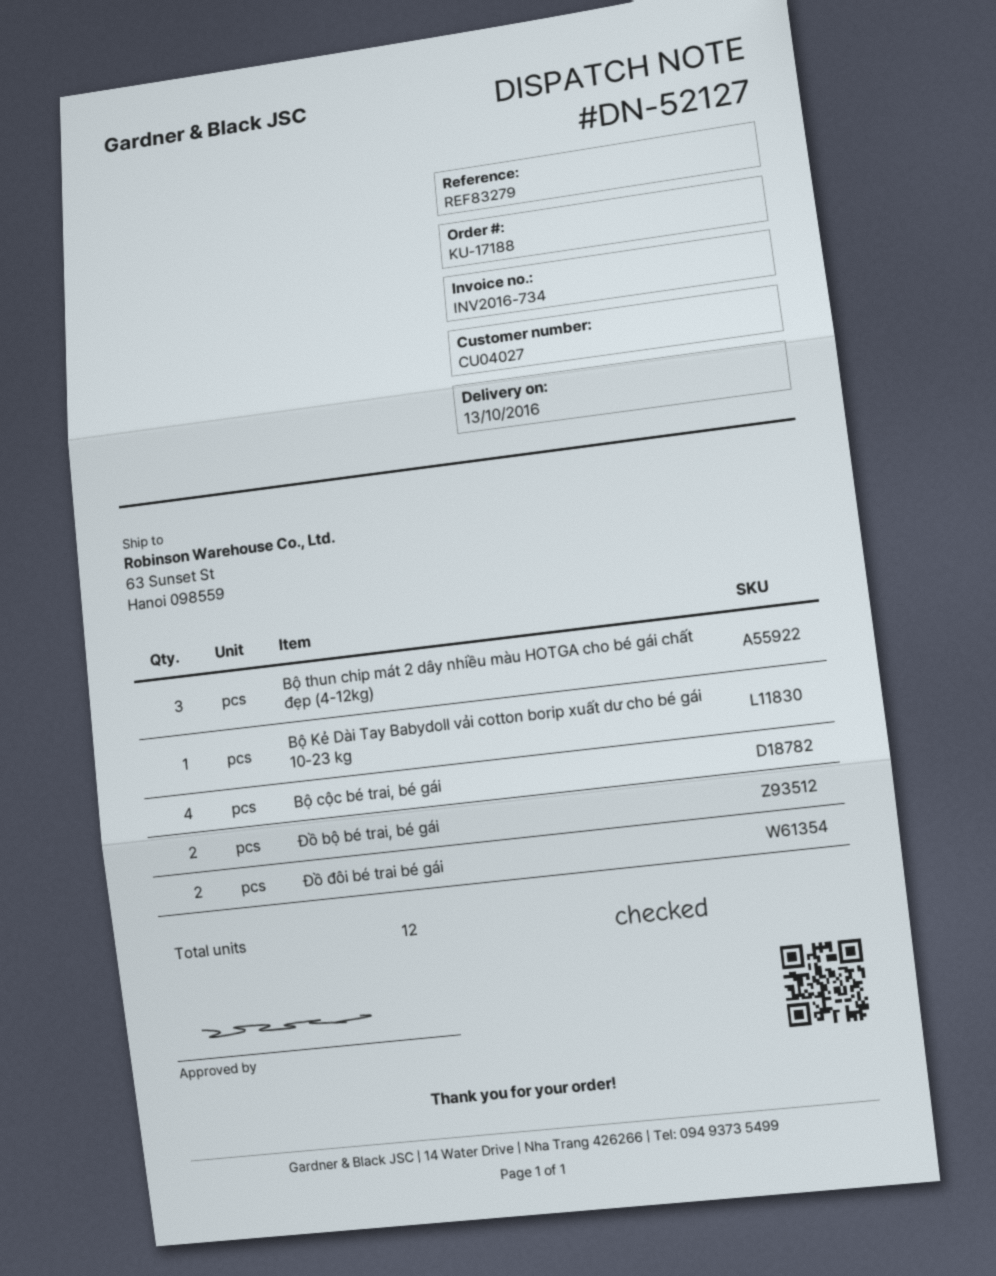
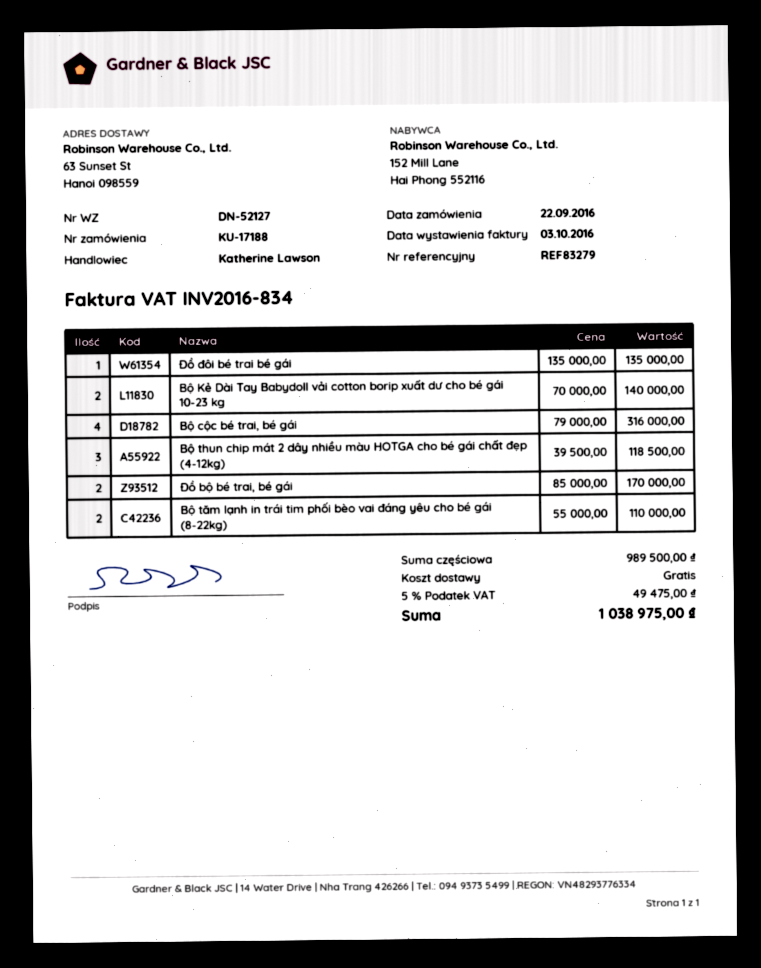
invoice number: INV2016-734 -> INV2016-834
Bộ Kẻ Dài Tay Babydoll vải cotton borip xuất dư cho bé gái 10-23 kg: 1 -> 2
Đồ đôi bé trai bé gái: 2 -> 1
Bộ tăm lạnh in trái tim phối bèo vai đáng yêu cho bé gái (8-22kg): none -> 2

